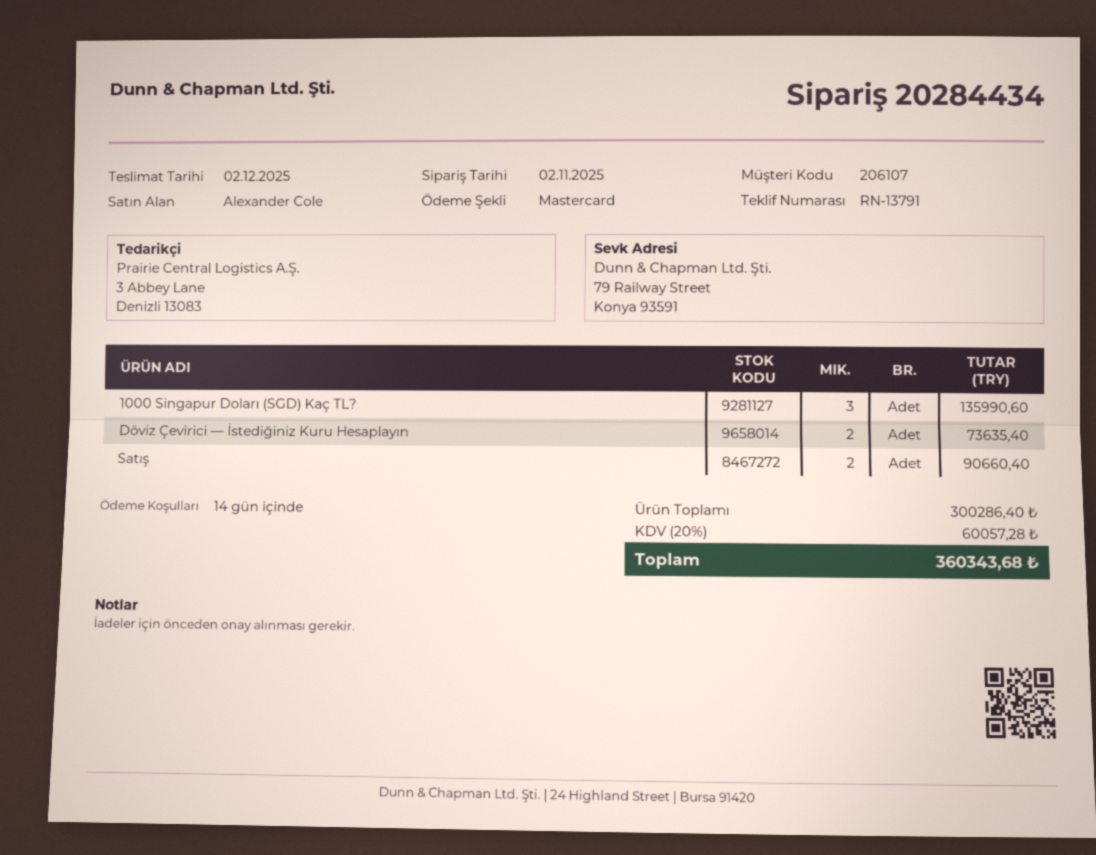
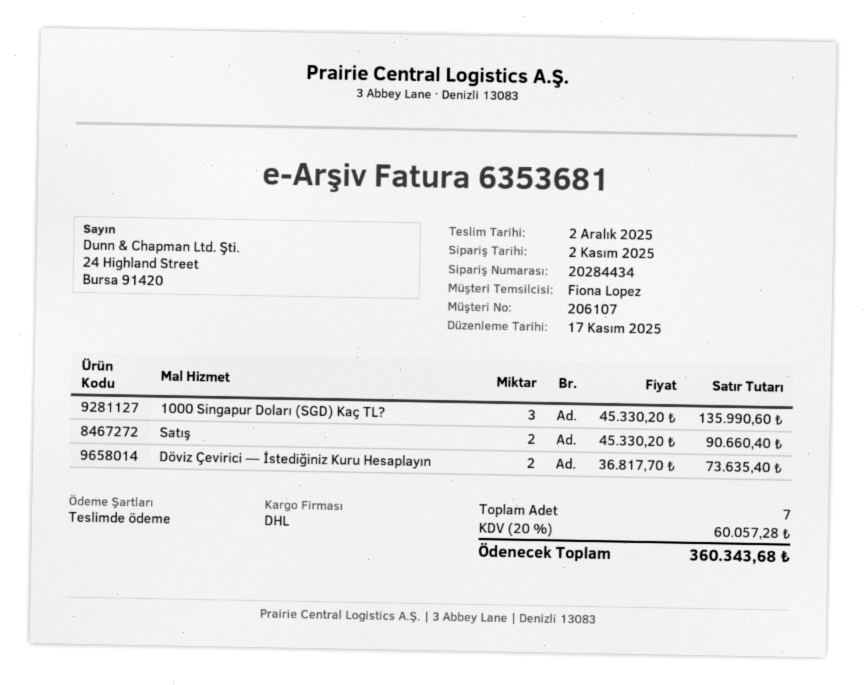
payment terms: 14 days -> on receipt

